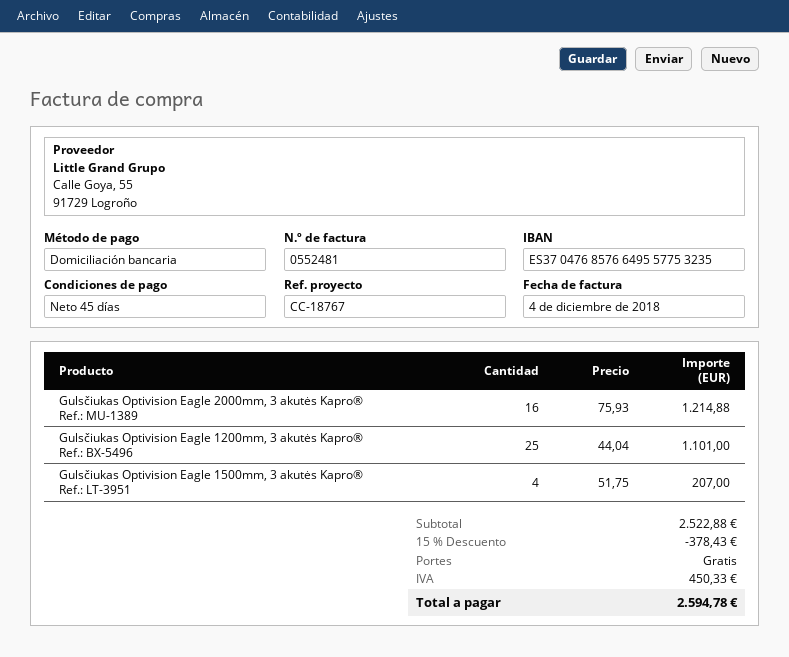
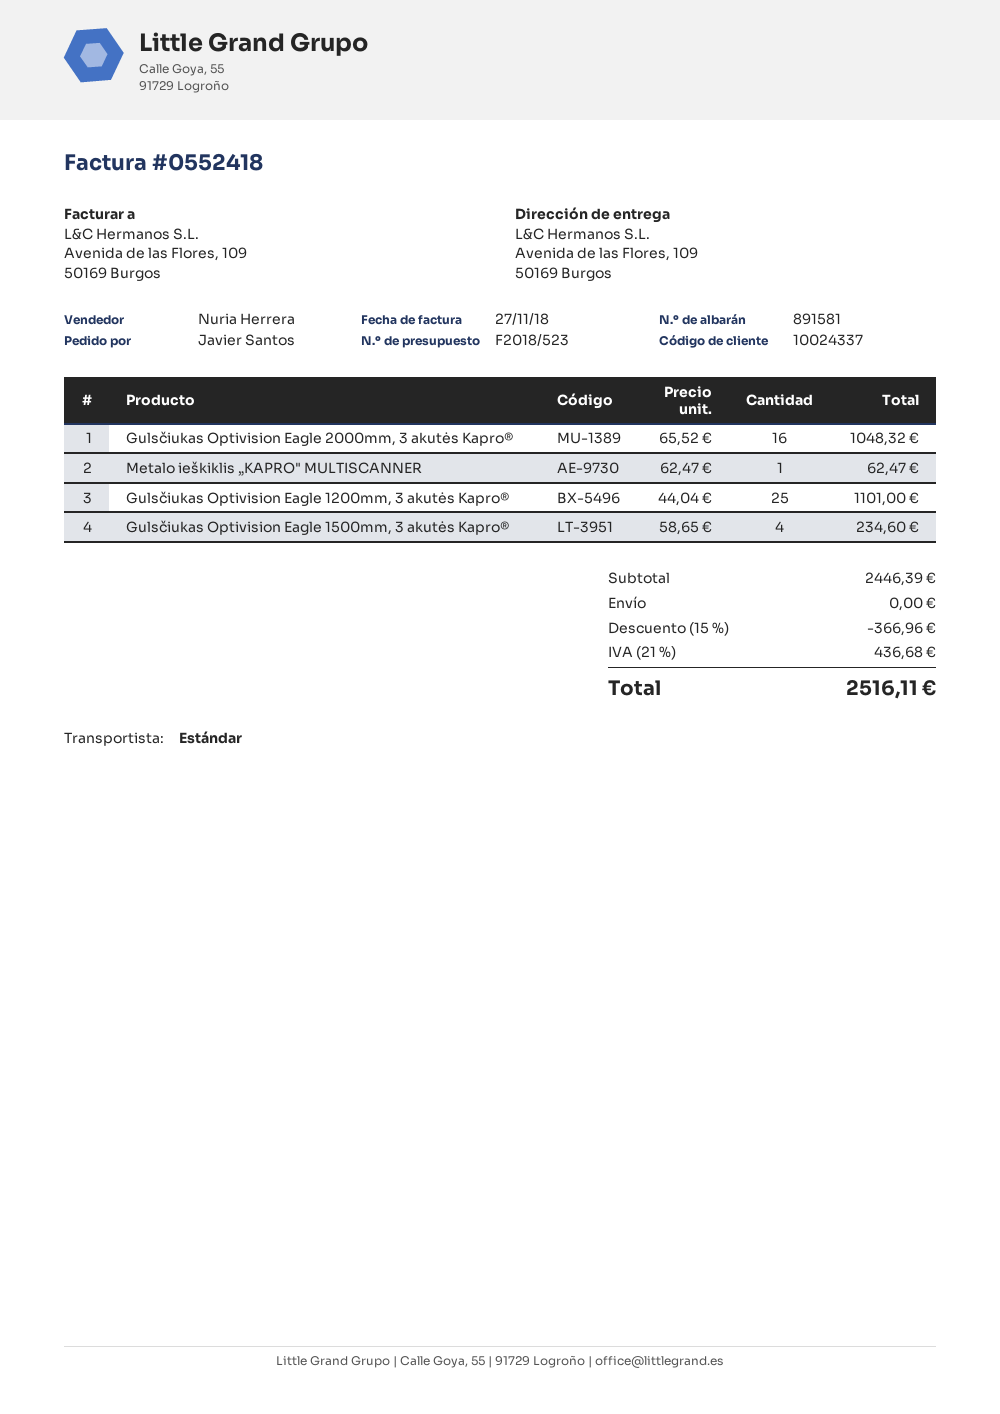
invoice number: 0552481 -> 0552418
invoice date: 2018-12-04 -> 2018-11-27
Gulsčiukas Optivision Eagle 2000mm, 3 akutės Kapro®: 16 x 75.93 = 1214.88 -> 16 x 65.52 = 1048.32
Gulsčiukas Optivision Eagle 1500mm, 3 akutės Kapro®: 4 x 51.75 = 207.00 -> 4 x 58.65 = 234.60
Metalo ieškiklis „KAPRO" MULTISCANNER: none -> 1 x 62.47 = 62.47
subtotal: 2522.88 -> 2446.39
discount: 15% = 378.43 -> 15% = 366.96
tax: 450.33 -> 436.68
total: 2594.78 -> 2516.11

